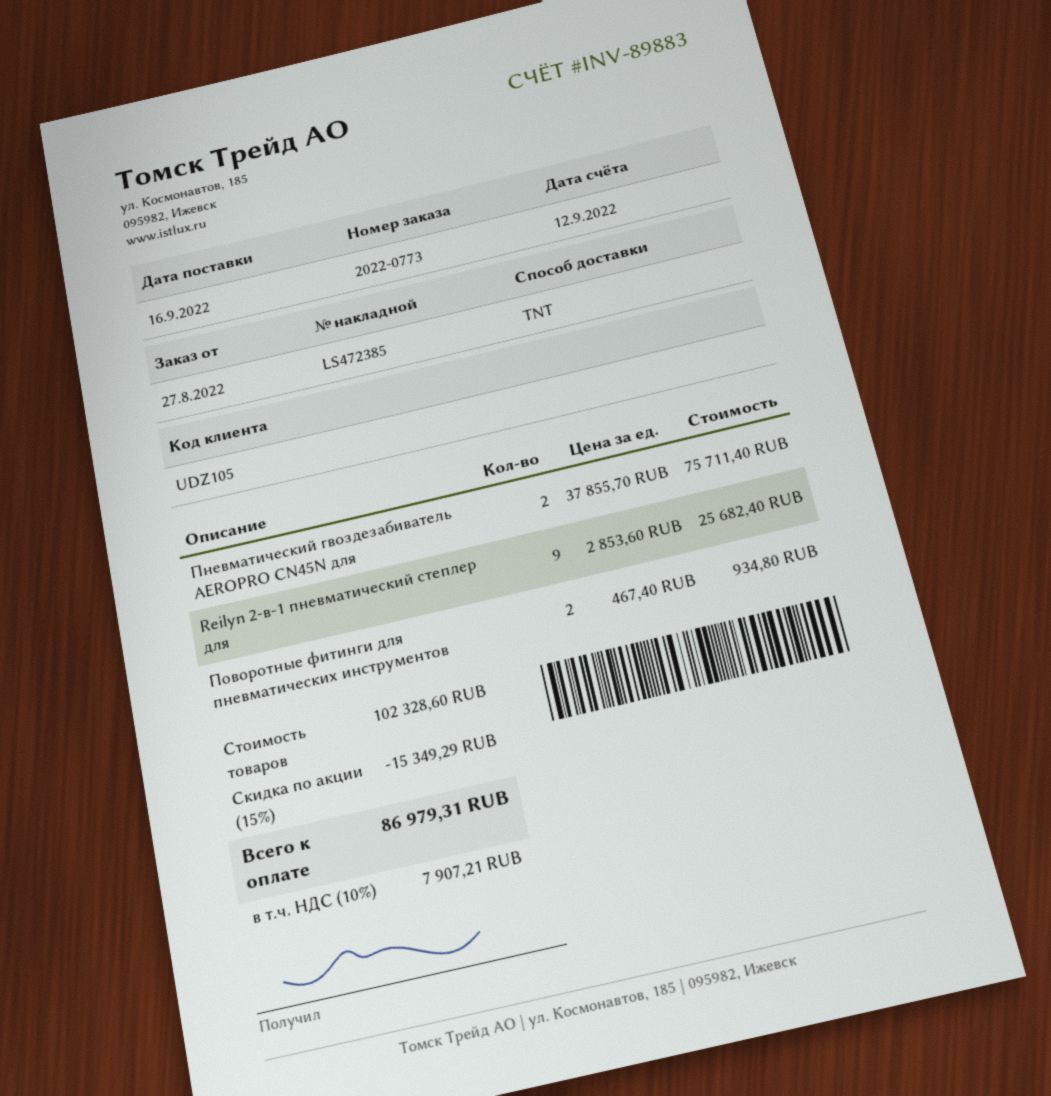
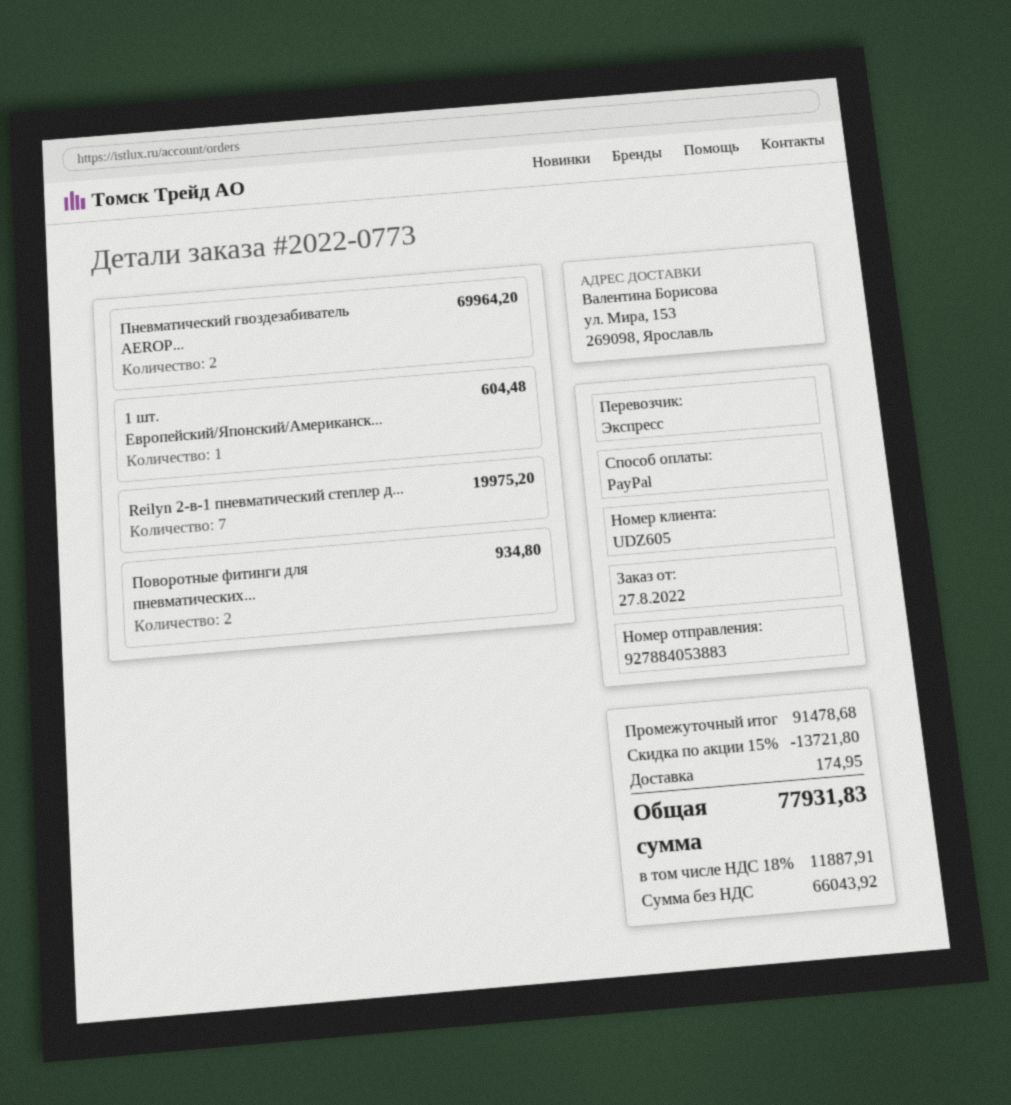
customer number: UDZ105 -> UDZ605
shipping method: TNT -> express
Пневматический гвоздезабиватель AEROPRO CN45N для: 2 for 75711.40 -> 2 for 69964.20
Reilyn 2-в-1 пневматический степлер для: 9 for 25682.40 -> 7 for 19975.20
1 шт. Европейский/Японский/Американск...: none -> 1 for 604.48
subtotal: 102328.60 -> 91478.68
discount: 15% = 15349.29 -> 15% = 13721.80
shipping: none -> 174.95
tax: 10% = 7907.21 -> 18% = 11887.91
total: 86979.31 -> 77931.83

